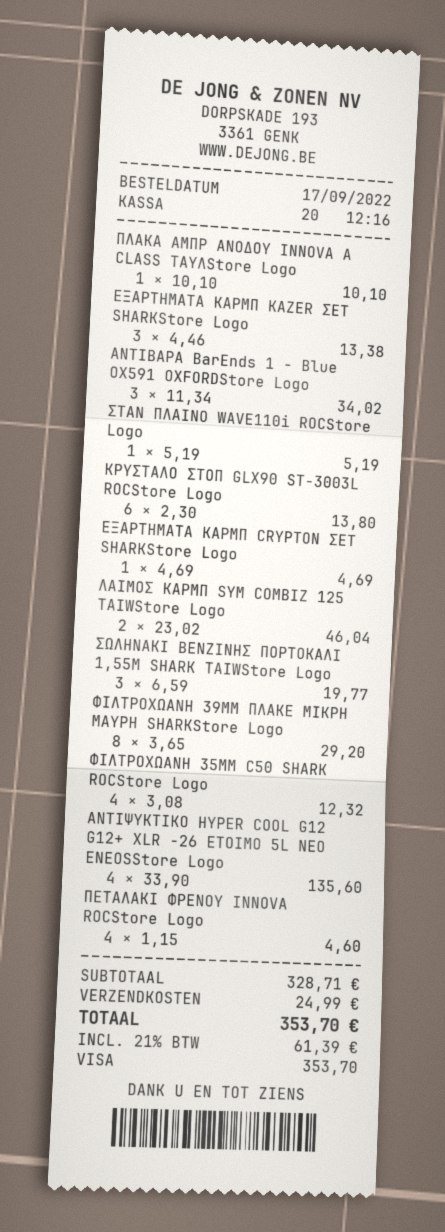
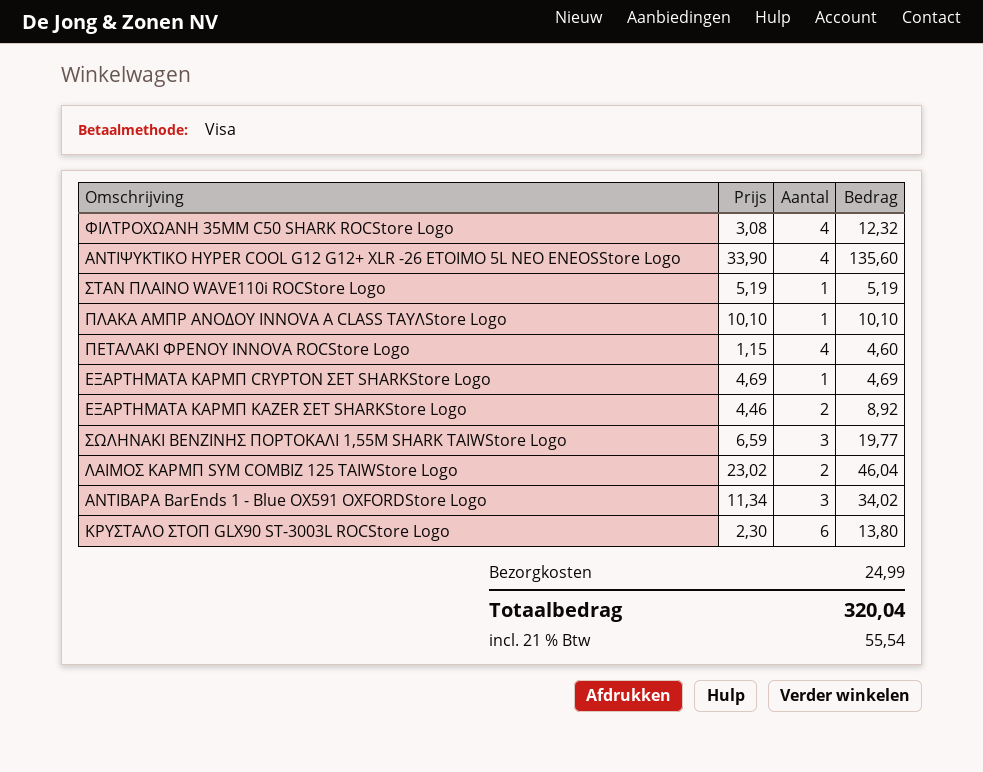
ΕΞΑΡΤΗΜΑΤΑ ΚΑΡΜΠ KAZER ΣΕΤ SHARKStore Logo: 3 x 4.46 = 13.38 -> 2 x 4.46 = 8.92
ΦΙΛΤΡΟΧΩΑΝΗ 39ΜΜ ΠΛΑΚΕ ΜΙΚΡΗ ΜΑΥΡΗ SHARKStore Logo: 8 x 3.65 = 29.20 -> none
tax: 21% = 61.39 -> 21% = 55.54
total: 353.70 -> 320.04

